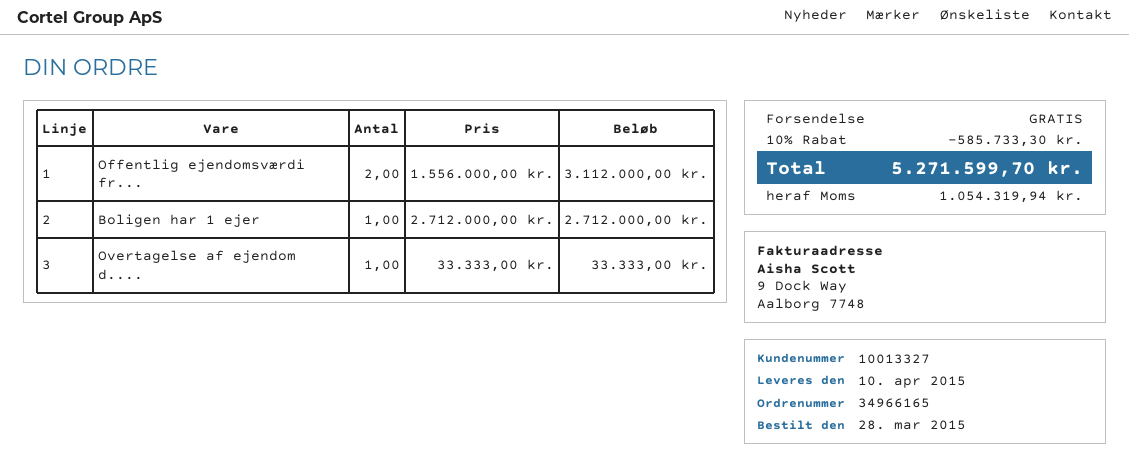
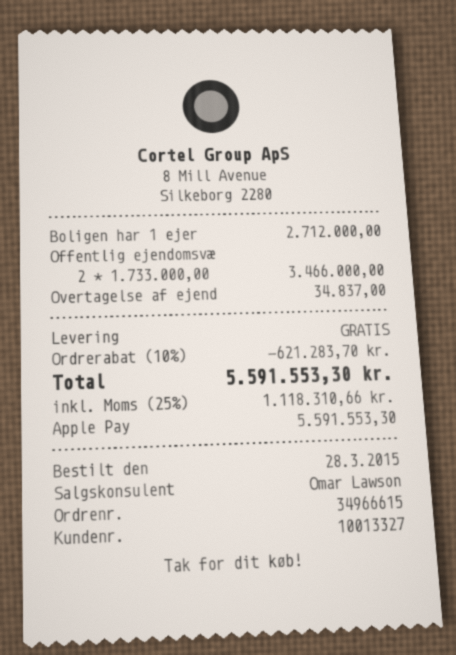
order number: 34966165 -> 34966615
Offentlig ejendomsværdi fr...: 2 x 1556000.00 = 3112000.00 -> 2 x 1733000.00 = 3466000.00
Overtagelse af ejendom d....: 1 x 33333.00 = 33333.00 -> 1 x 34837.00 = 34837.00
discount: 10% = 585733.30 -> 10% = 621283.70
tax: 1054319.94 -> 1118310.66
total: 5271599.70 -> 5591553.30

